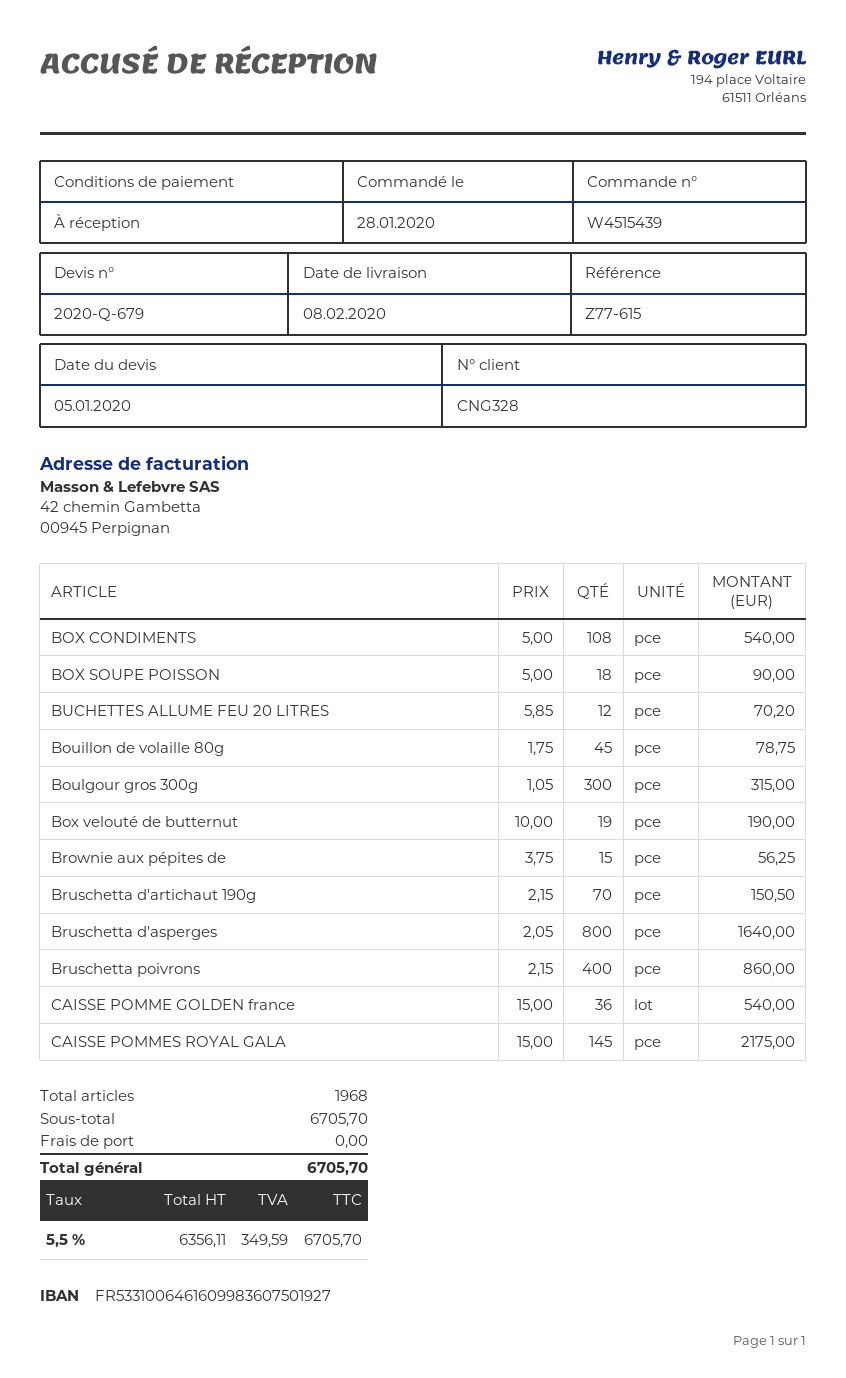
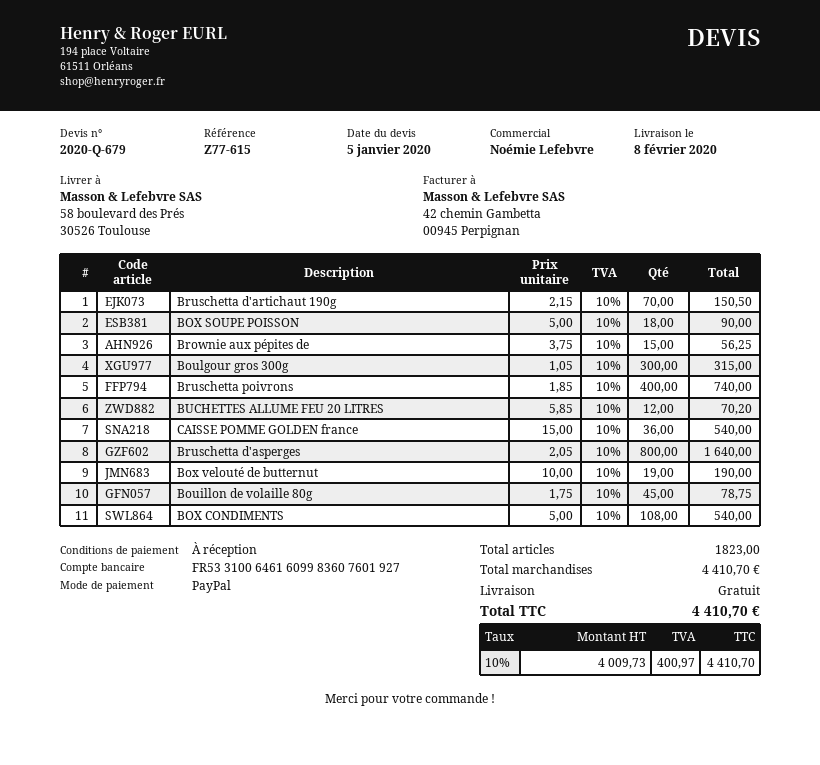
bank account: FR5331006461609983607501927 -> FR5331006461609983607601927
Bruschetta poivrons: 400 x 2.15 = 860.00 -> 400 x 1.85 = 740.00
CAISSE POMMES ROYAL GALA: 145 x 15.00 = 2175.00 -> none
total quantity: 1968 -> 1823
subtotal: 6705.70 -> 4410.70
net: 6356.11 -> 4009.73
tax: 5.5% = 349.59 -> 10% = 400.97
total: 6705.70 -> 4410.70

